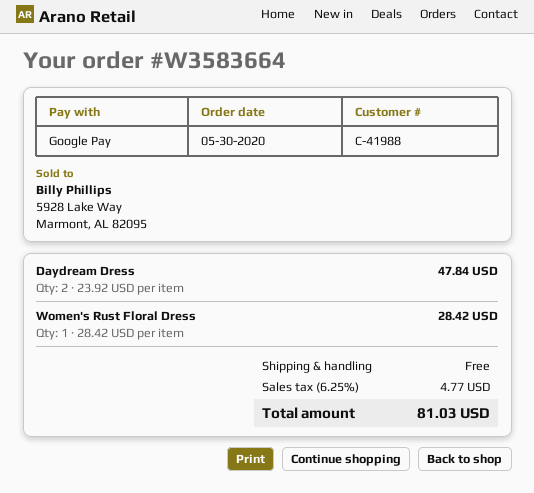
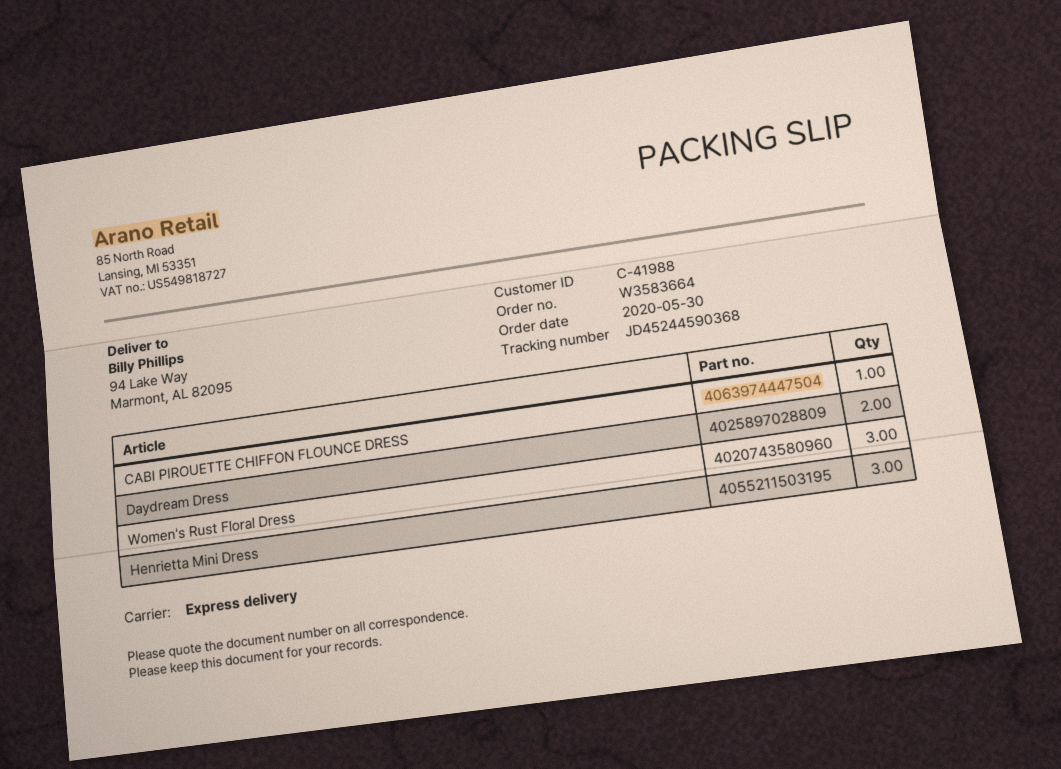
Women's Rust Floral Dress: 1 -> 3
CABI PIROUETTE CHIFFON FLOUNCE DRESS: none -> 1
Henrietta Mini Dress: none -> 3

